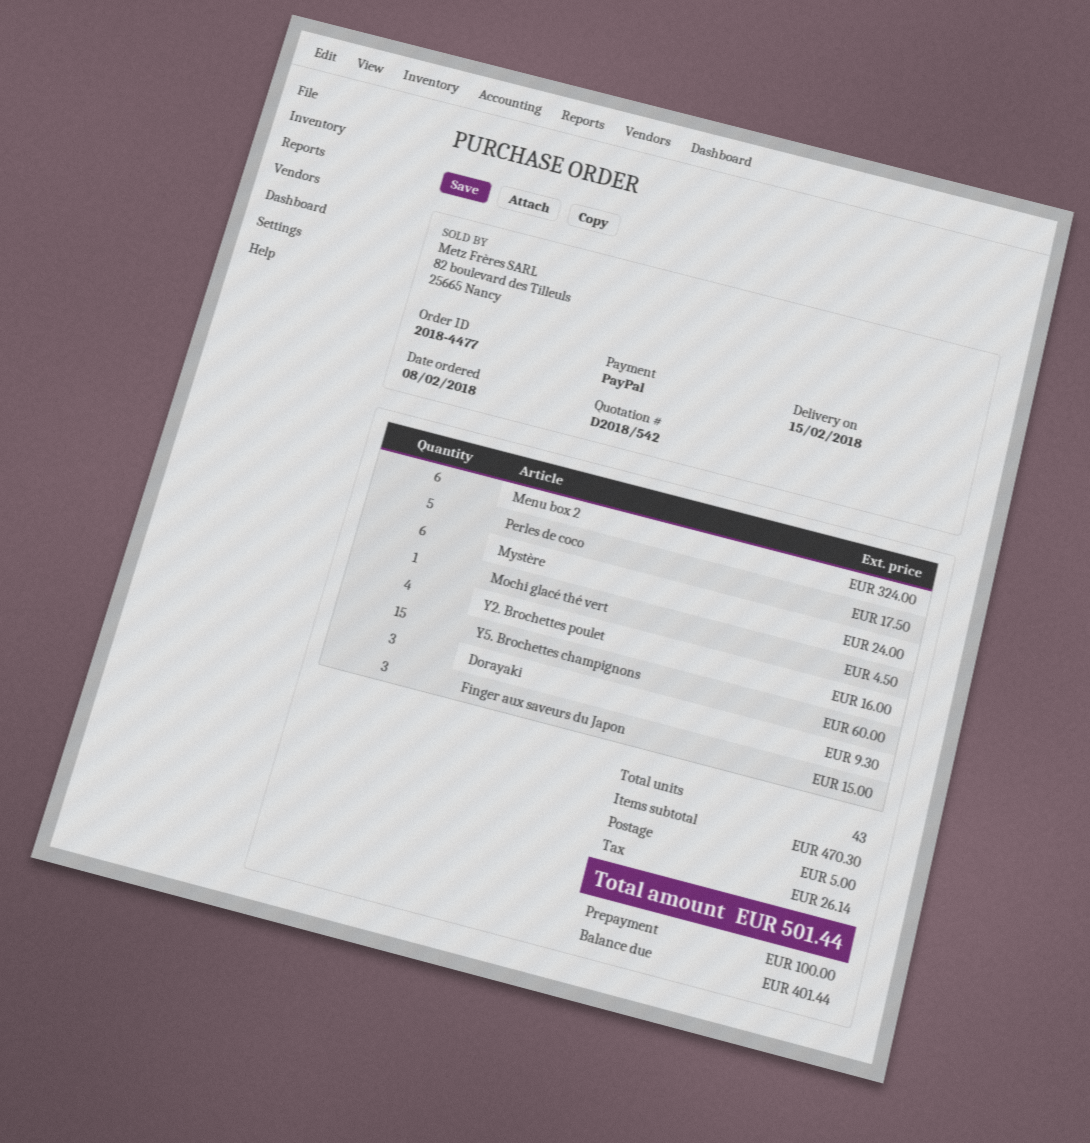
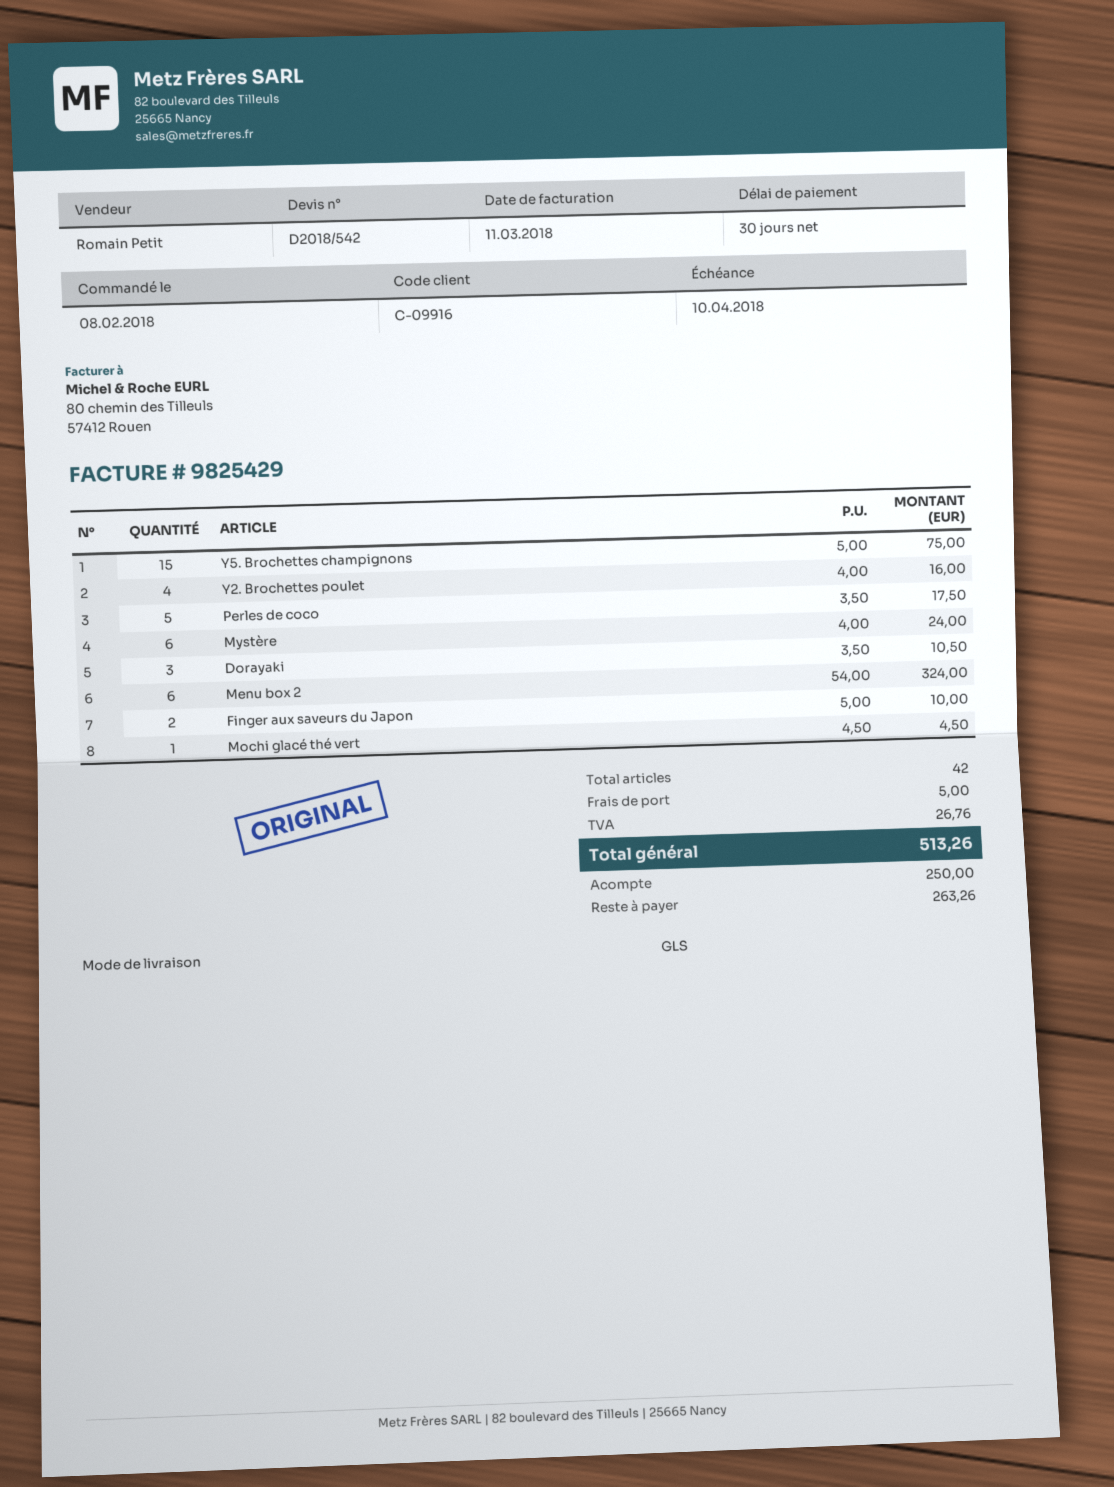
Y5. Brochettes champignons: 15 for 60.00 -> 15 for 75.00
Dorayaki: 3 for 9.30 -> 3 for 10.50
Finger aux saveurs du Japon: 3 for 15.00 -> 2 for 10.00
total quantity: 43 -> 42
tax: 26.14 -> 26.76
total: 501.44 -> 513.26
deposit: 100.00 -> 250.00
balance: 401.44 -> 263.26

